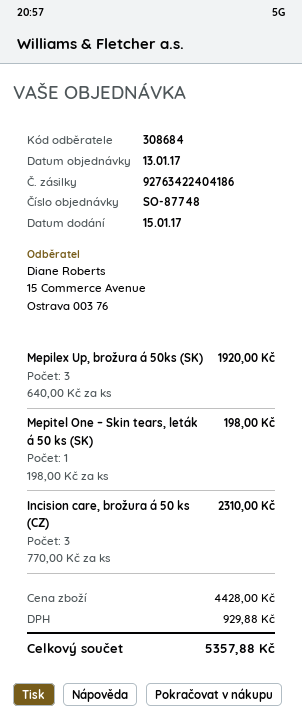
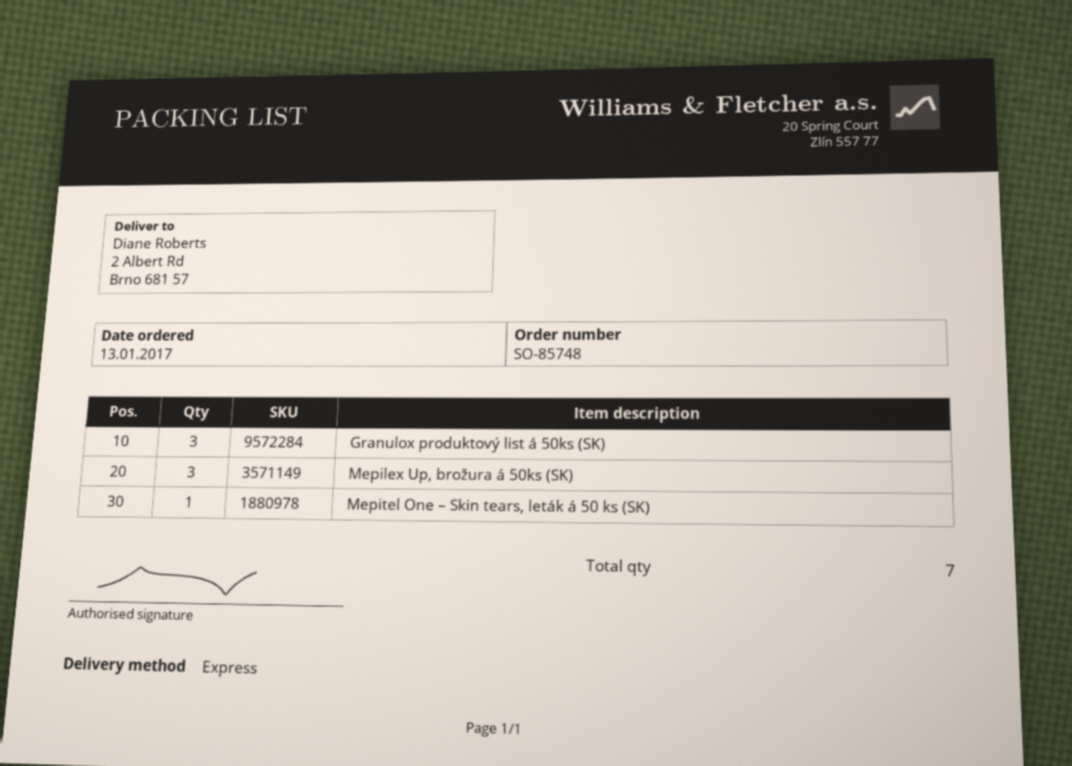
order number: SO-87748 -> SO-85748
Incision care, brožura á 50 ks (CZ): 3 -> none
Granulox produktový list á 50ks (SK): none -> 3

